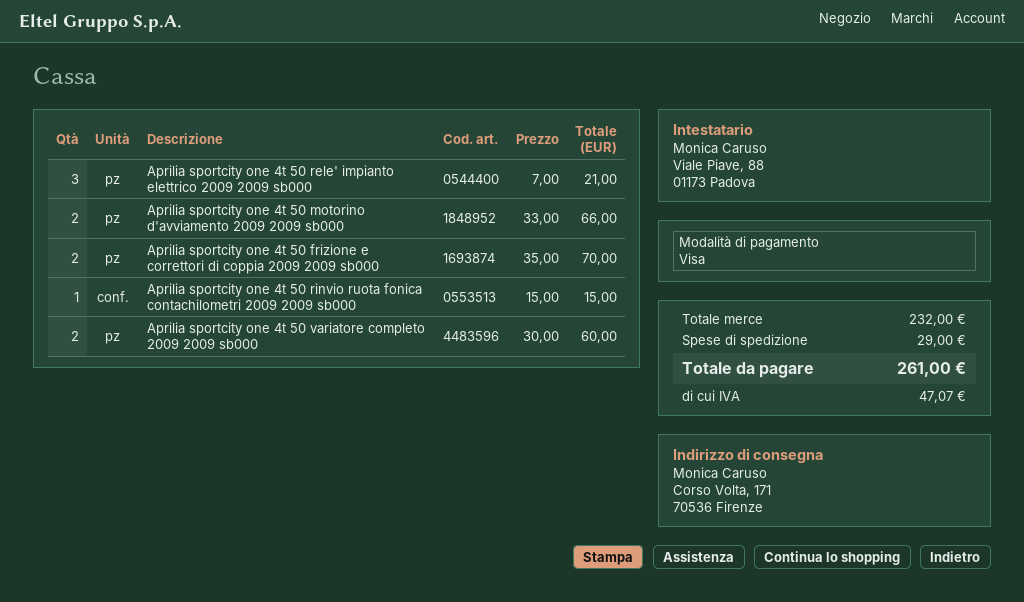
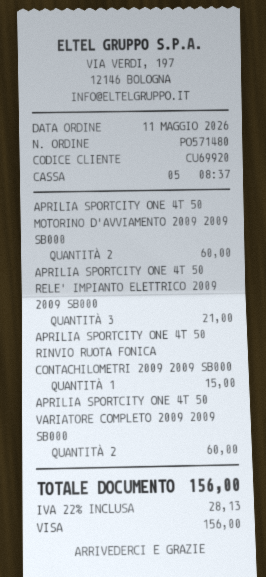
Aprilia sportcity one 4t 50 motorino d'avviamento 2009 2009 sb000: 2 for 66.00 -> 2 for 60.00
Aprilia sportcity one 4t 50 frizione e correttori di coppia 2009 2009 sb000: 2 for 70.00 -> none
shipping: 29.00 -> none
tax: 47.07 -> 28.13
total: 261.00 -> 156.00

